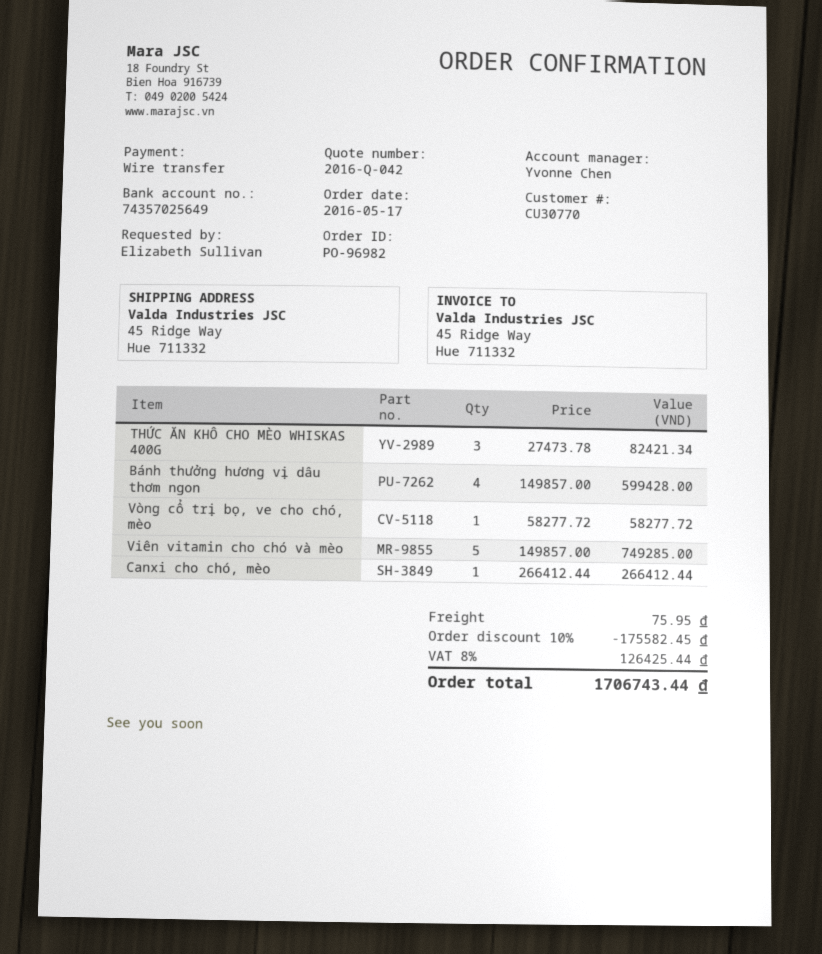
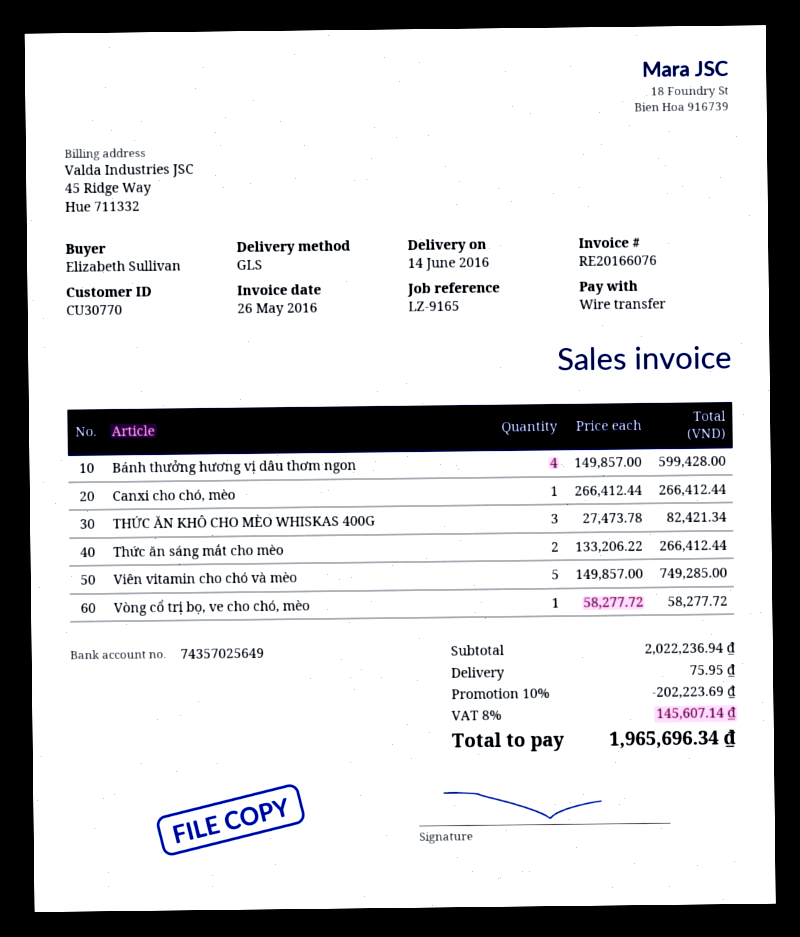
Thức ăn sáng mắt cho mèo: none -> 2 x 133206.22 = 266412.44
discount: 10% = 175582.45 -> 10% = 202223.69
tax: 8% = 126425.44 -> 8% = 145607.14
total: 1706743.44 -> 1965696.34

